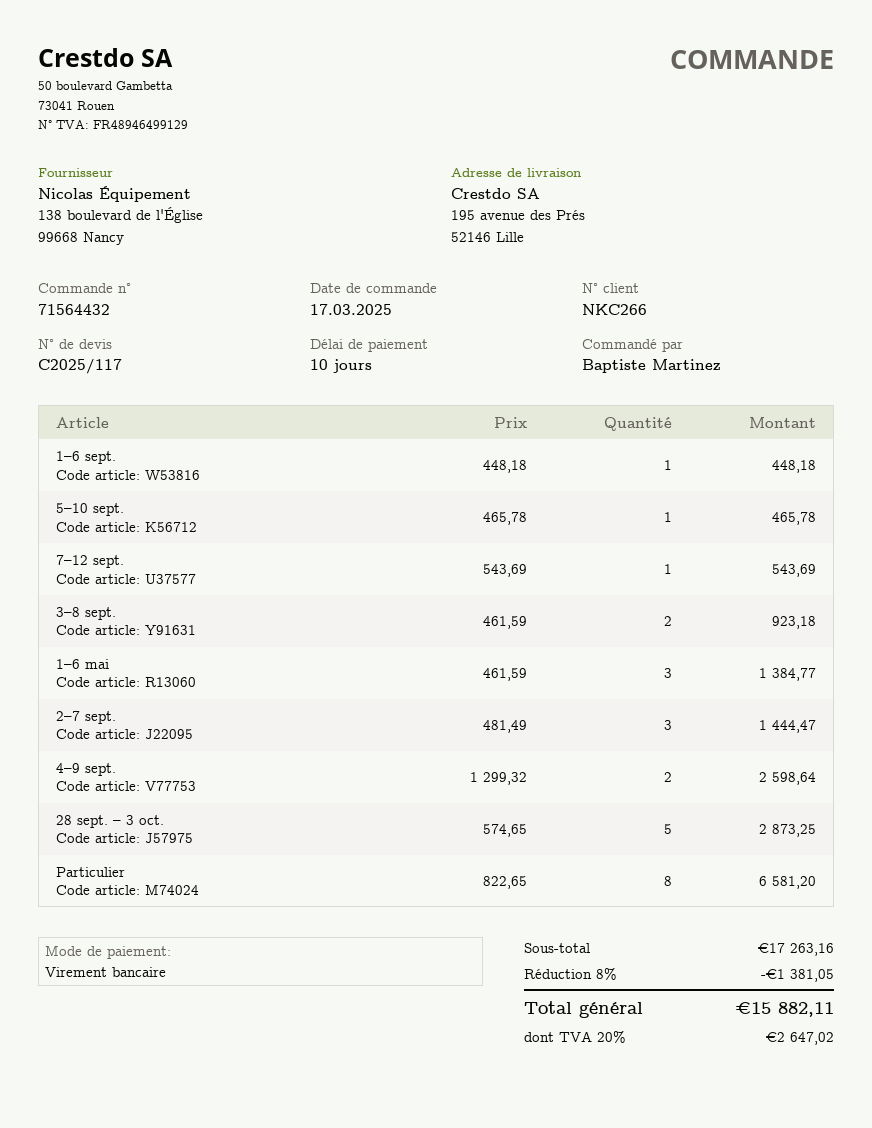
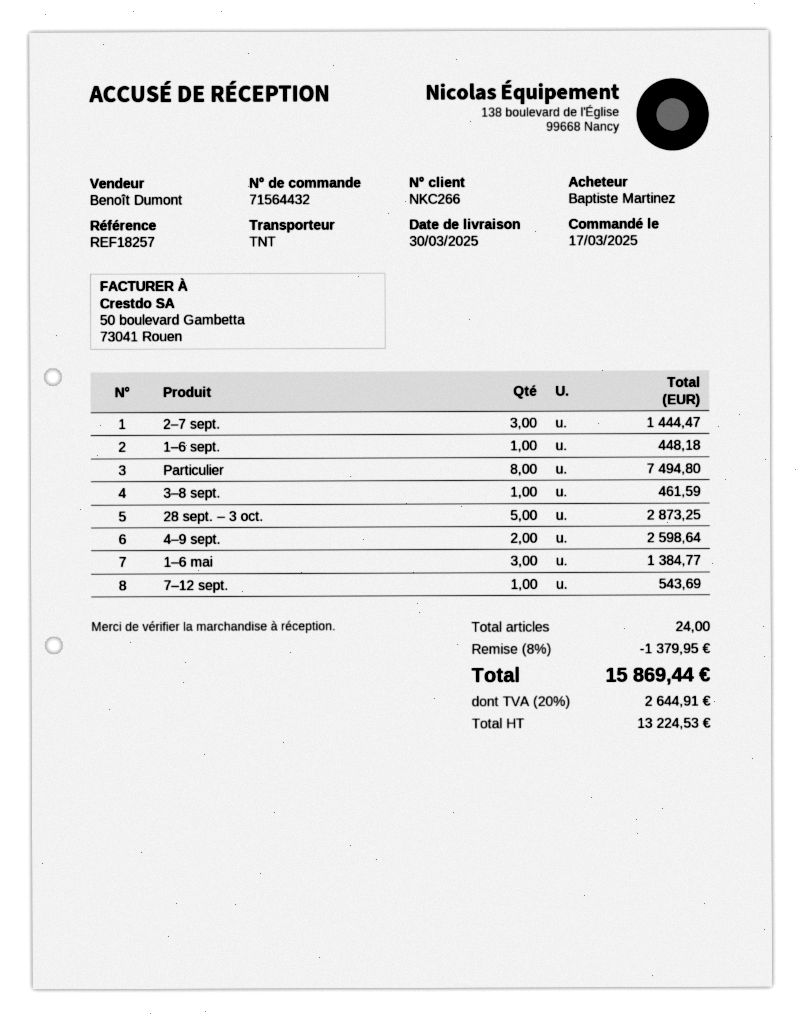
5–10 sept.: 1 for 465.78 -> none
3–8 sept.: 2 for 923.18 -> 1 for 461.59
Particulier: 8 for 6581.20 -> 8 for 7494.80
discount: 8% = 1381.05 -> 8% = 1379.95
tax: 20% = 2647.02 -> 20% = 2644.91
total: 15882.11 -> 15869.44

